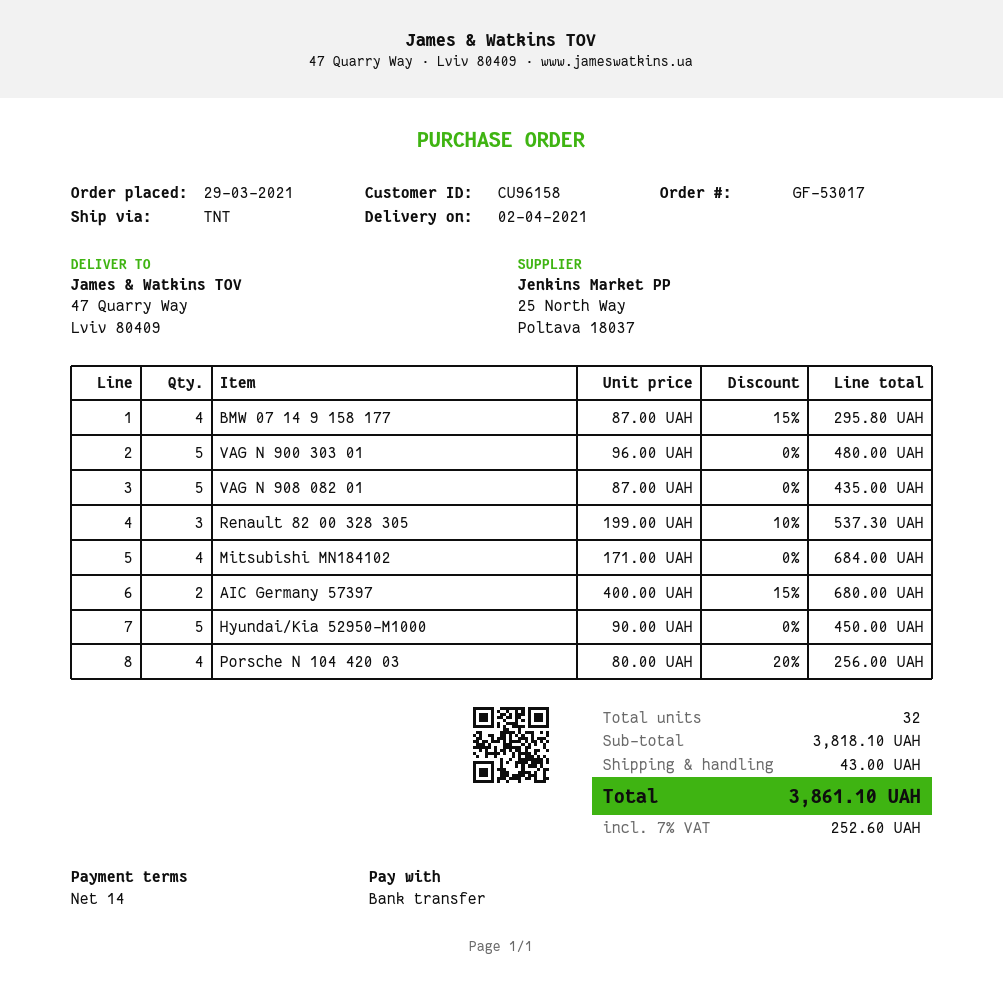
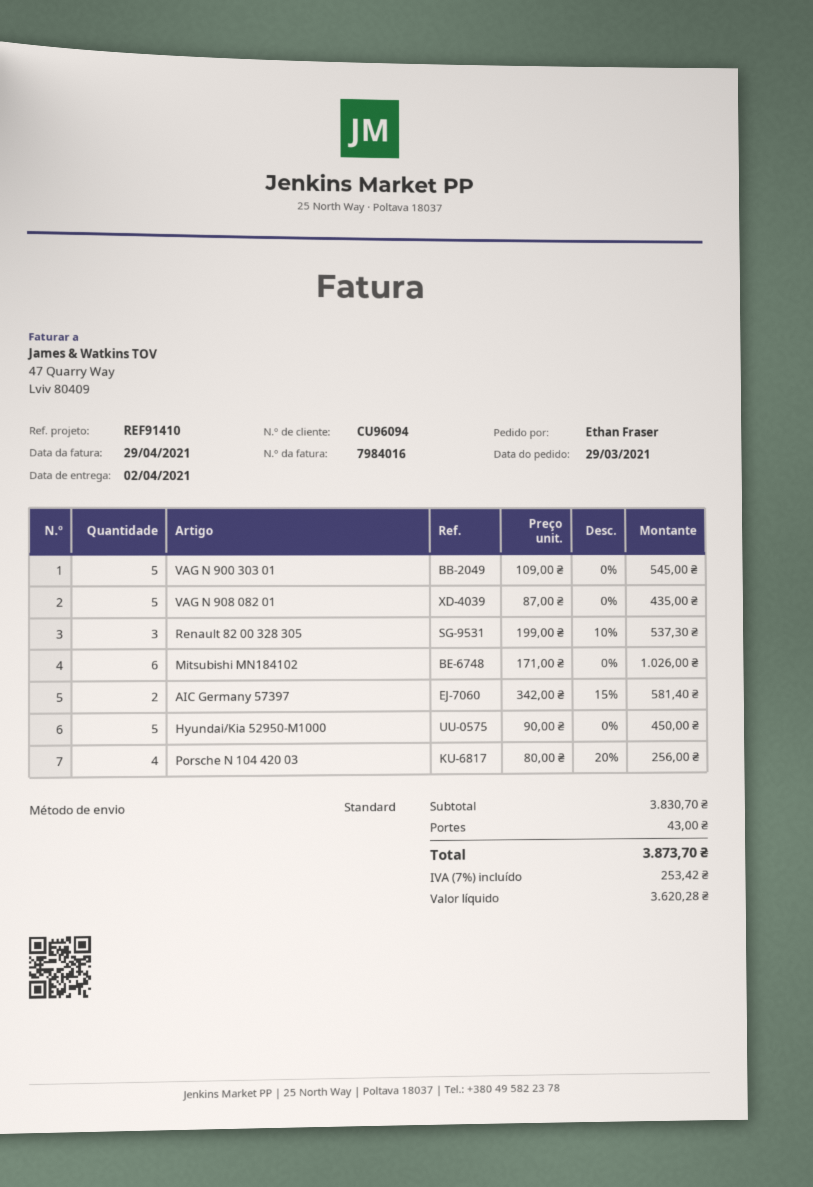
customer number: CU96158 -> CU96094
shipping method: TNT -> standard
BMW 07 14 9 158 177: 4 x 87.00 - 15% = 295.80 -> none
VAG N 900 303 01: 5 x 96.00 = 480.00 -> 5 x 109.00 = 545.00
Mitsubishi MN184102: 4 x 171.00 = 684.00 -> 6 x 171.00 = 1026.00
AIC Germany 57397: 2 x 400.00 - 15% = 680.00 -> 2 x 342.00 - 15% = 581.40
subtotal: 3818.10 -> 3830.70
tax: 7% = 252.60 -> 7% = 253.42
total: 3861.10 -> 3873.70

